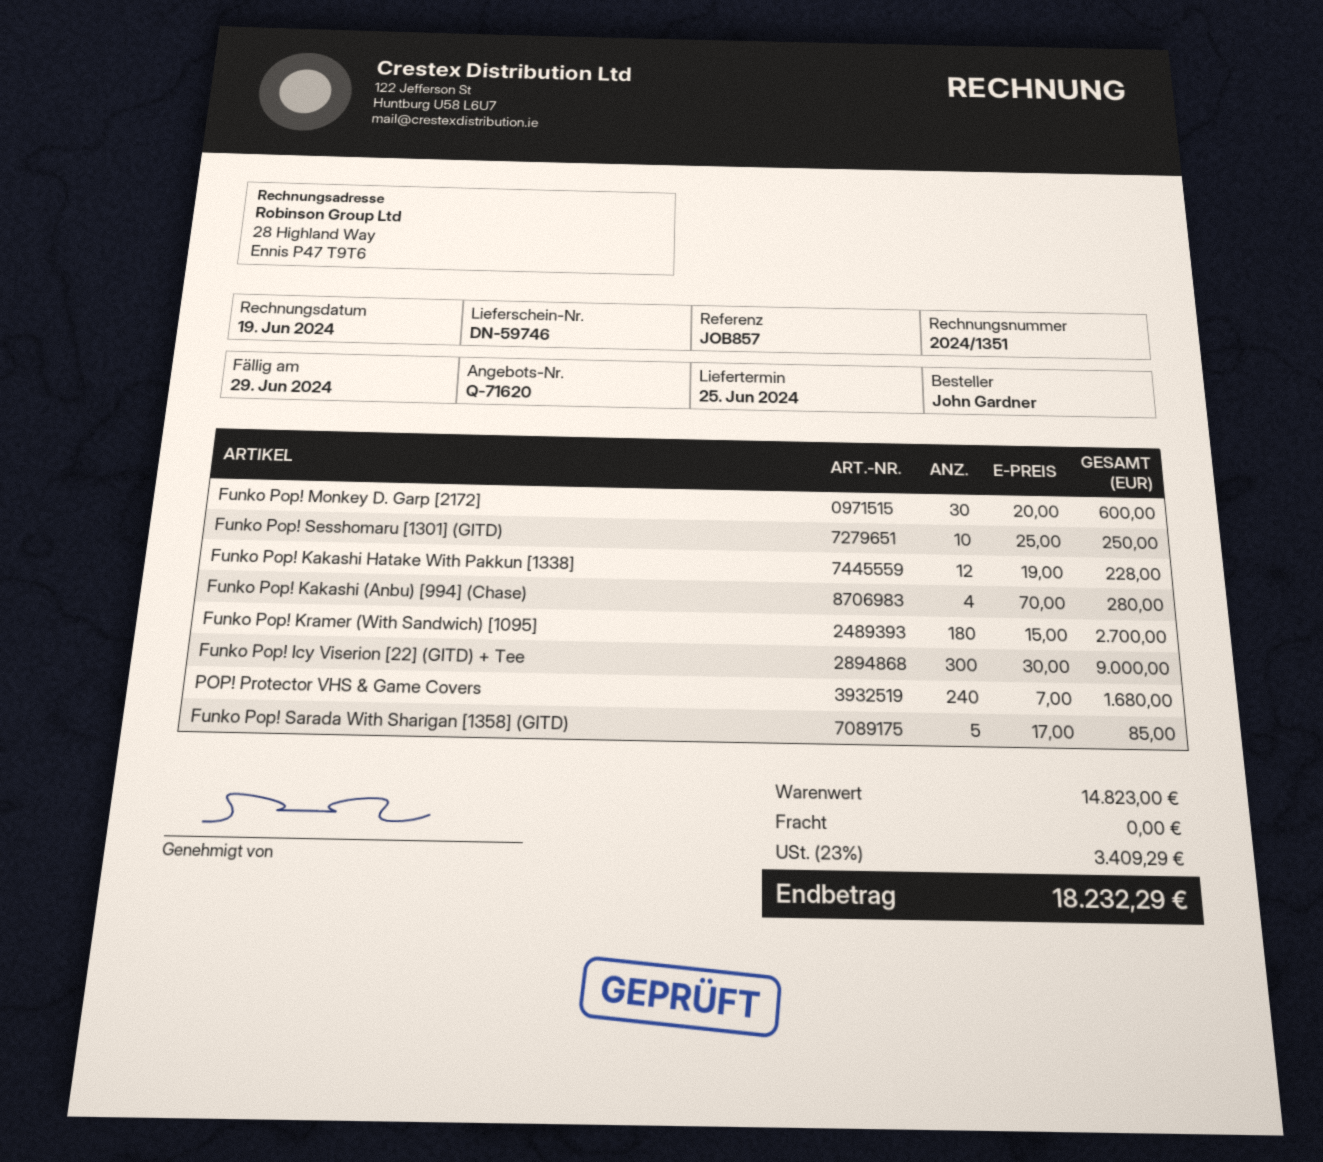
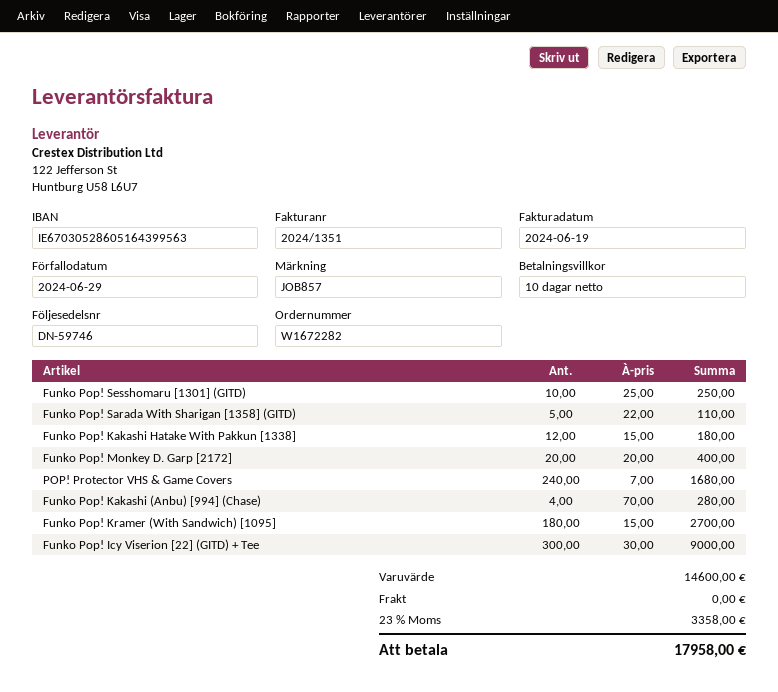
Funko Pop! Monkey D. Garp [2172]: 30 x 20.00 = 600.00 -> 20 x 20.00 = 400.00
Funko Pop! Kakashi Hatake With Pakkun [1338]: 12 x 19.00 = 228.00 -> 12 x 15.00 = 180.00
Funko Pop! Sarada With Sharigan [1358] (GITD): 5 x 17.00 = 85.00 -> 5 x 22.00 = 110.00
subtotal: 14823.00 -> 14600.00
tax: 23% = 3409.29 -> 23% = 3358.00
total: 18232.29 -> 17958.00

